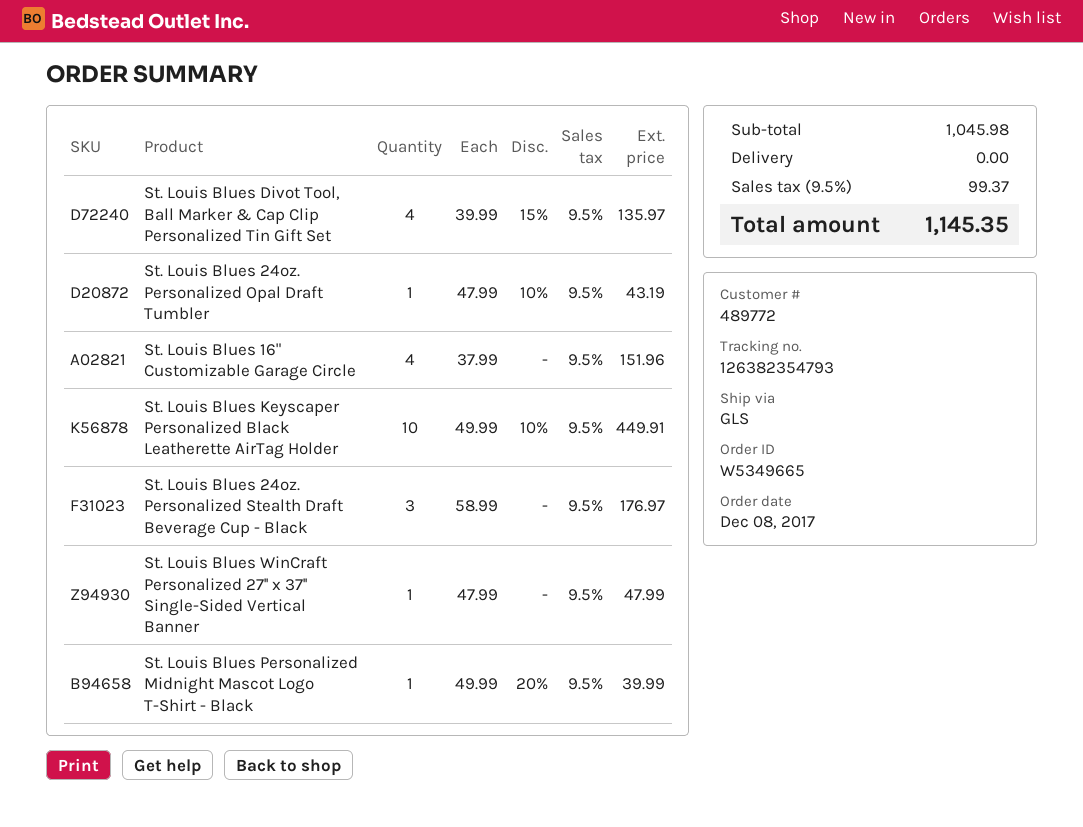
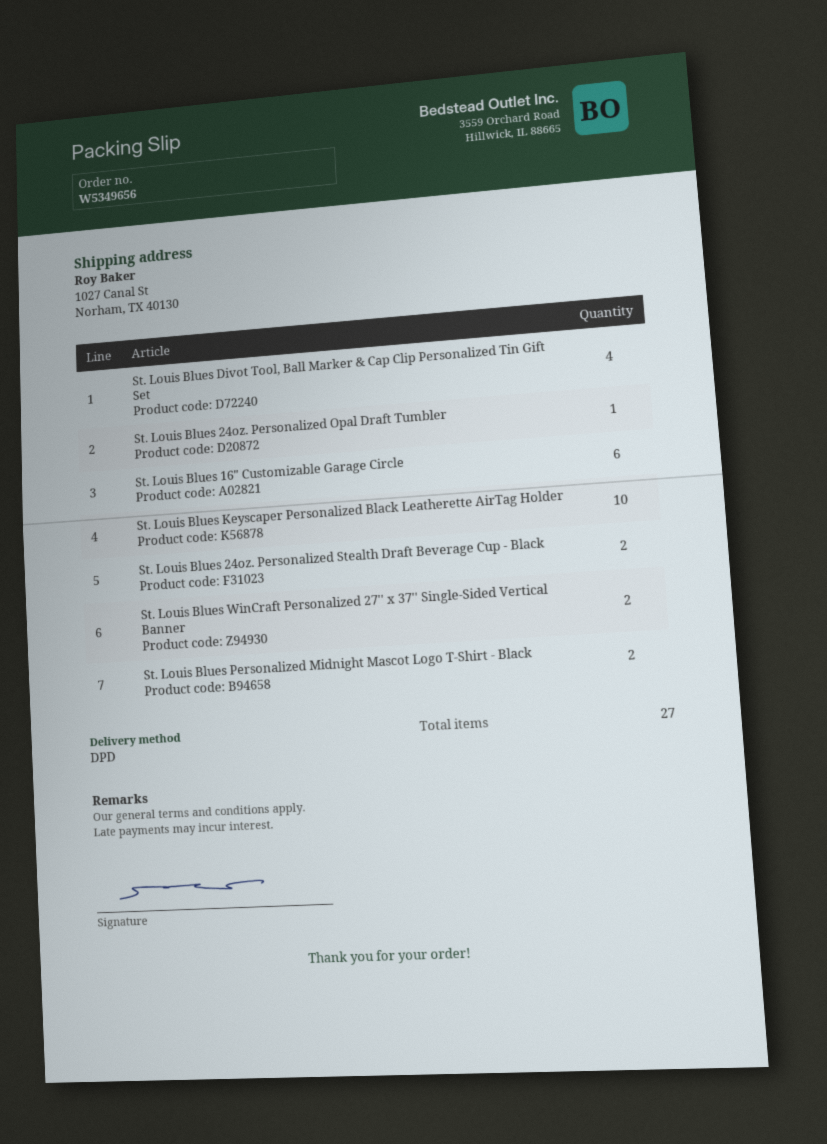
order number: W5349665 -> W5349656
shipping method: GLS -> DPD
St. Louis Blues 16" Customizable Garage Circle: 4 -> 6
St. Louis Blues 24oz. Personalized Stealth Draft Beverage Cup - Black: 3 -> 2
St. Louis Blues WinCraft Personalized 27'' x 37'' Single-Sided Vertical Banner: 1 -> 2
St. Louis Blues Personalized Midnight Mascot Logo T-Shirt - Black: 1 -> 2

